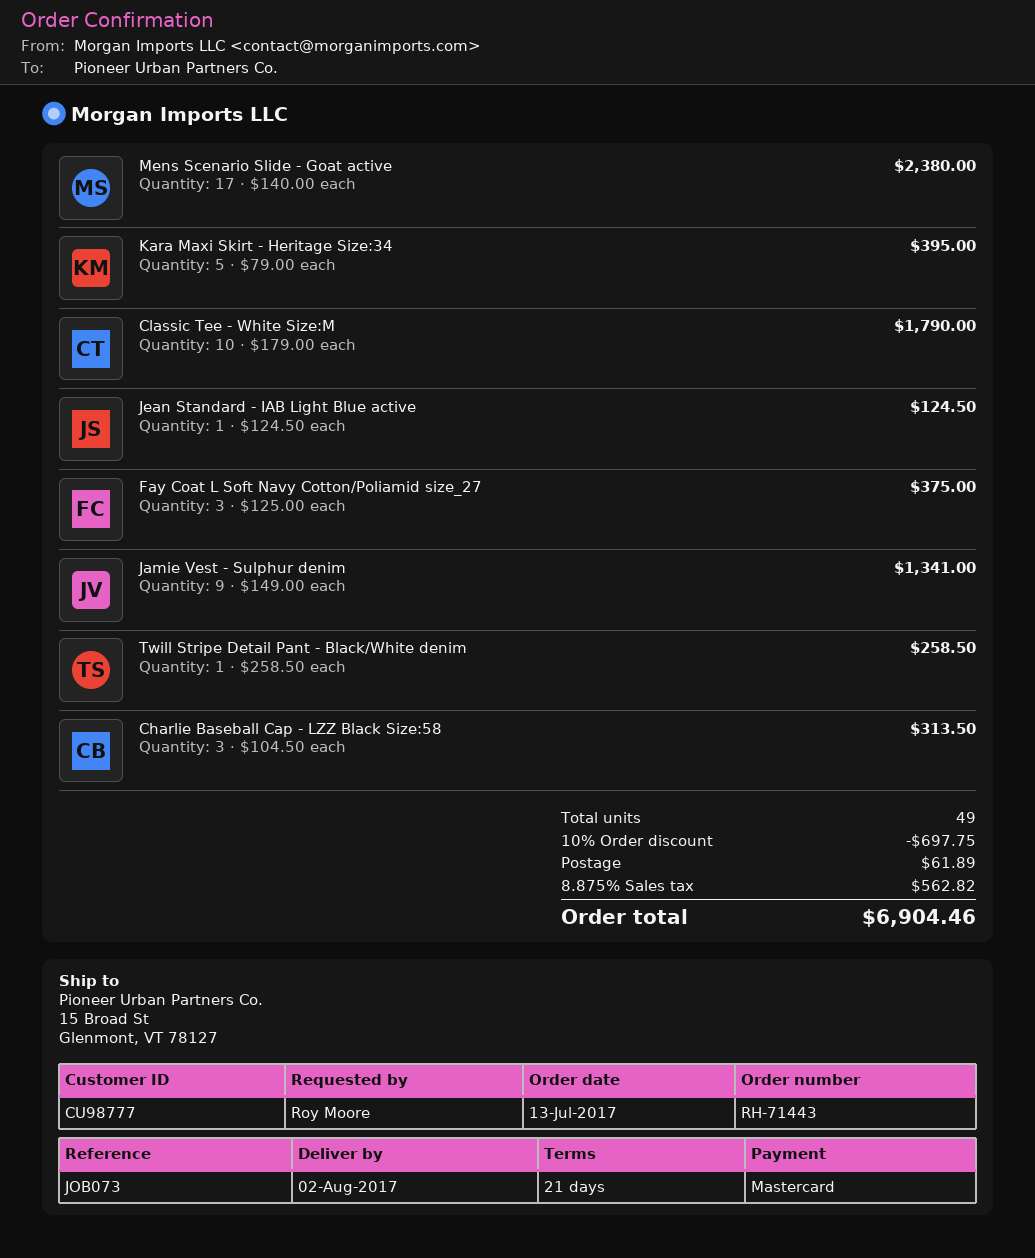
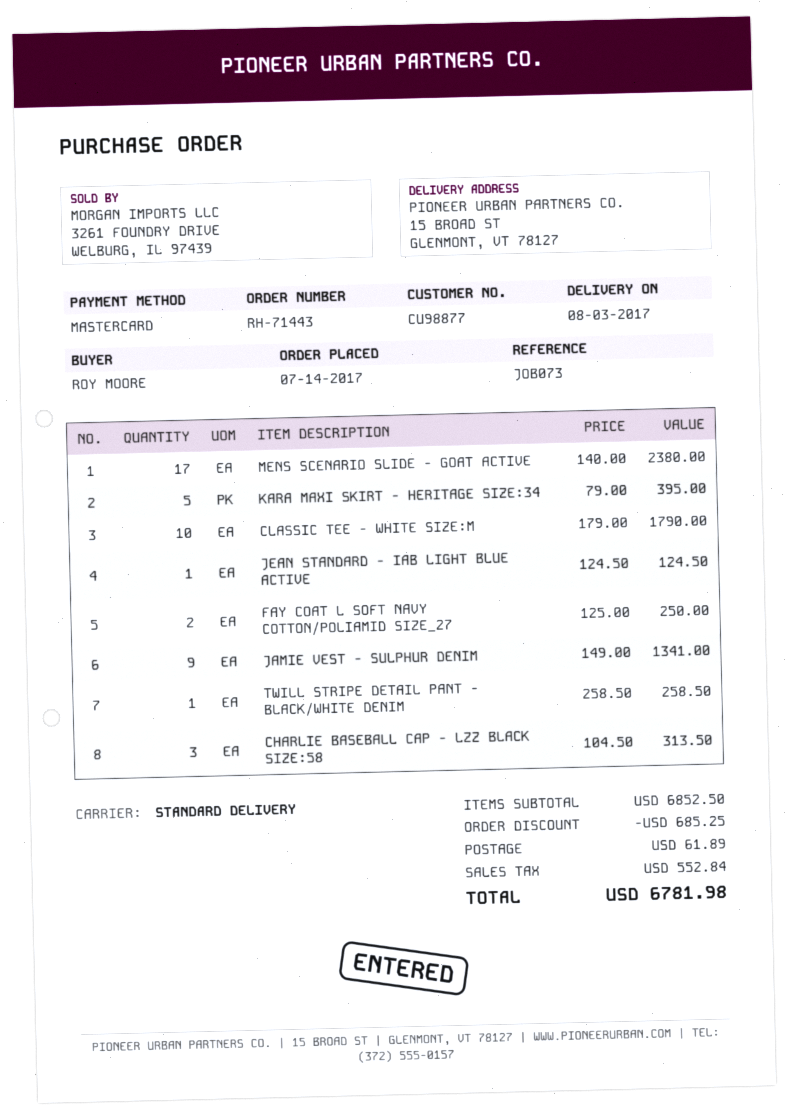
order date: 2017-07-13 -> 2017-07-14
delivery date: 2017-08-02 -> 2017-08-03
customer number: CU98777 -> CU98877
Fay Coat L Soft Navy Cotton/Poliamid size_27: 3 x 125.00 = 375.00 -> 2 x 125.00 = 250.00
discount: 697.75 -> 685.25
tax: 562.82 -> 552.84
total: 6904.46 -> 6781.98

